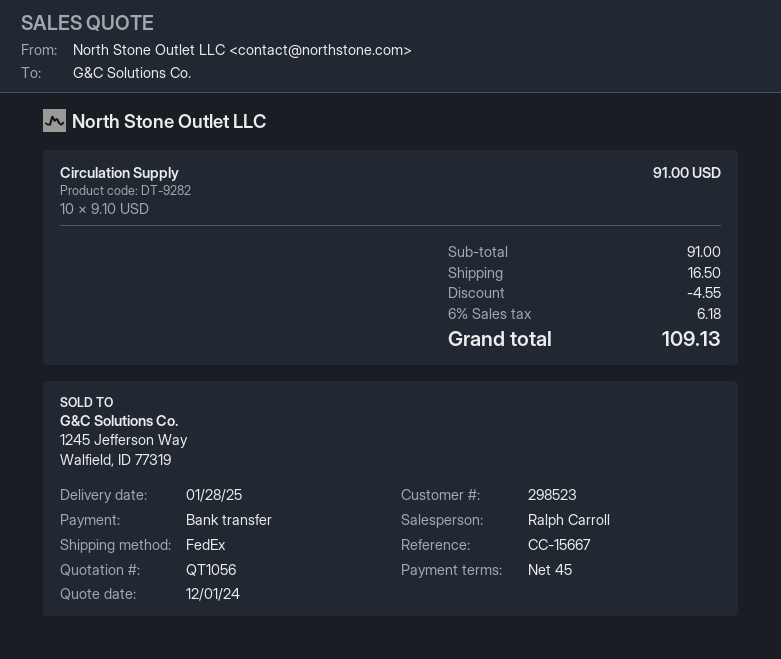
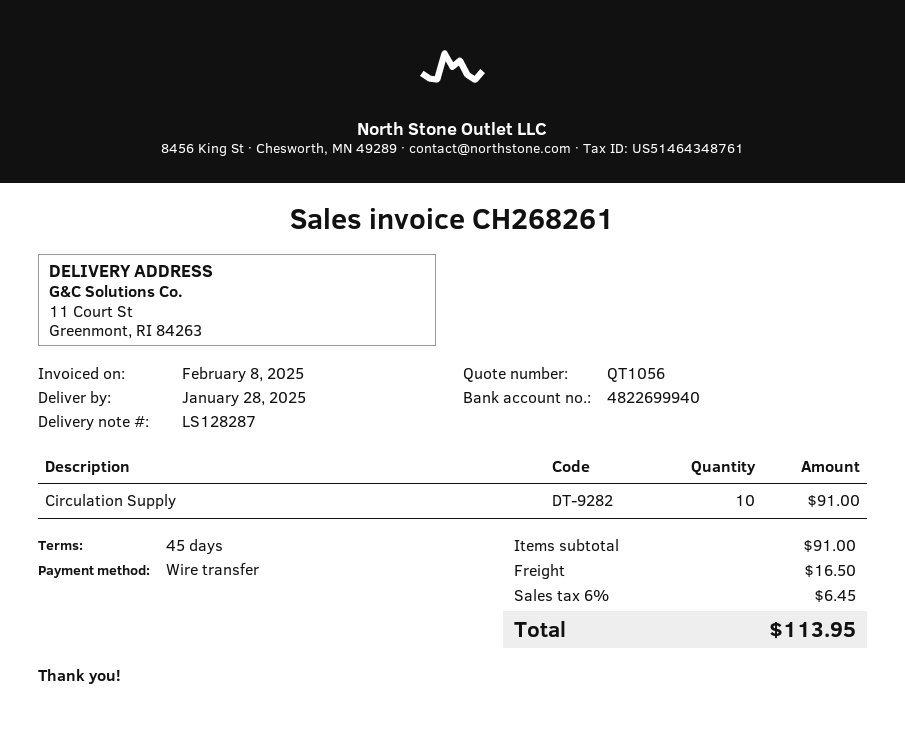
discount: 4.55 -> none
tax: 6% = 6.18 -> 6% = 6.45
total: 109.13 -> 113.95

